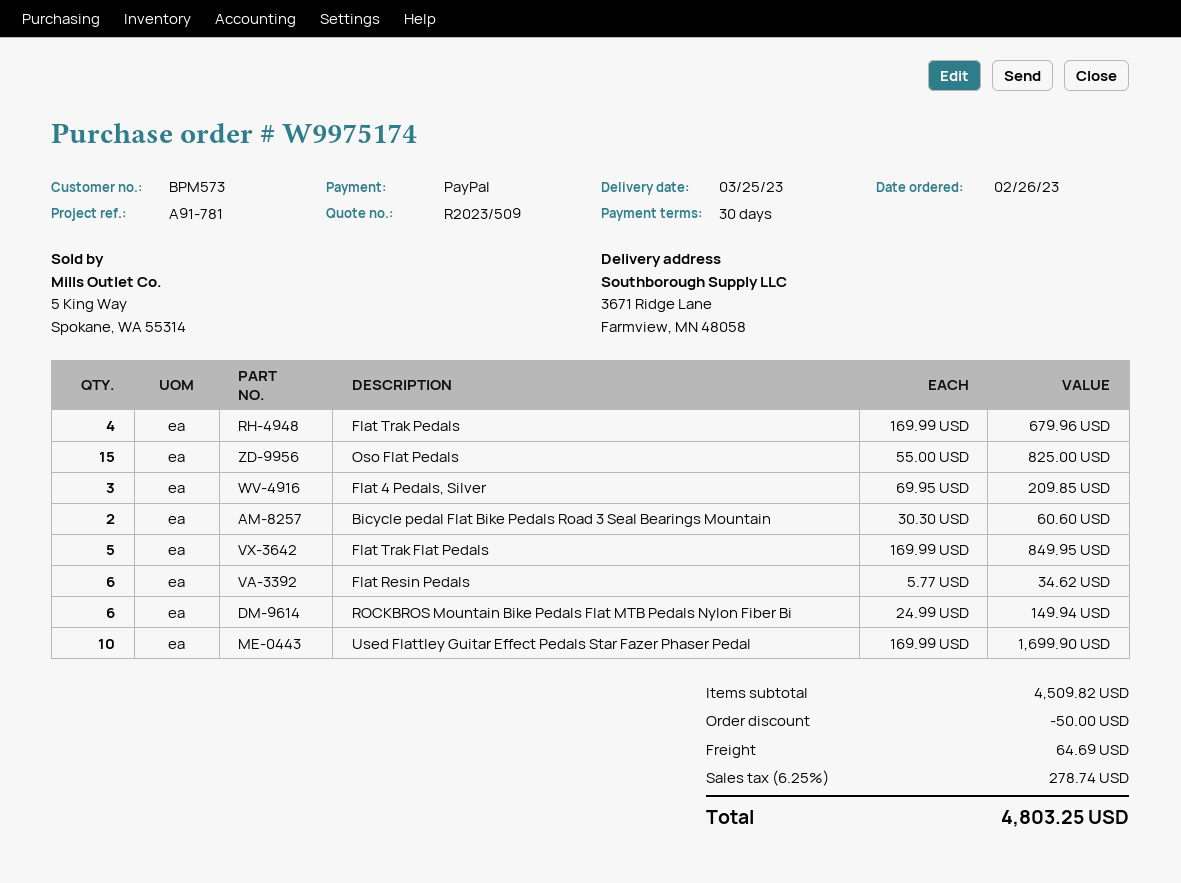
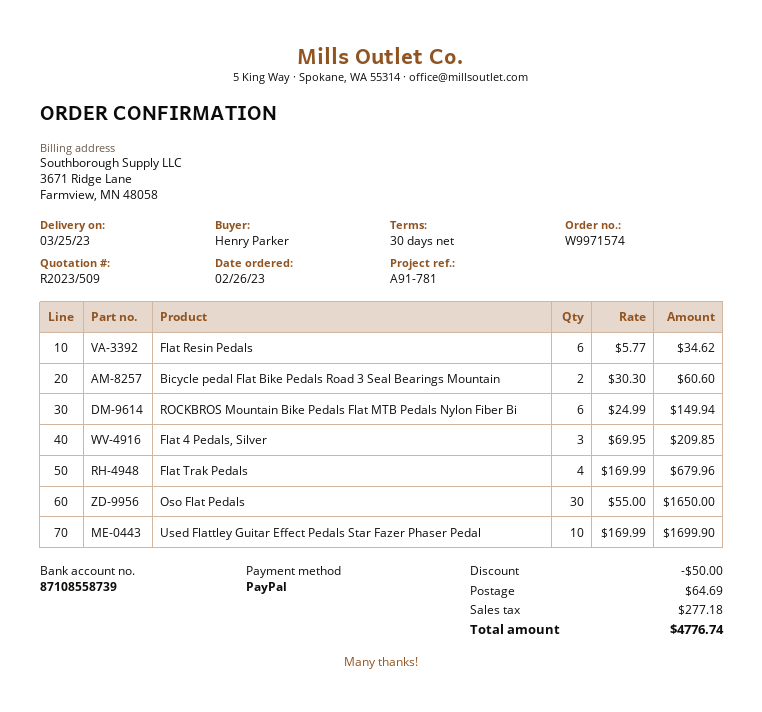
order number: W9975174 -> W9971574
Oso Flat Pedals: 15 x 55.00 = 825.00 -> 30 x 55.00 = 1650.00
Flat Trak Flat Pedals: 5 x 169.99 = 849.95 -> none
tax: 278.74 -> 277.18
total: 4803.25 -> 4776.74

